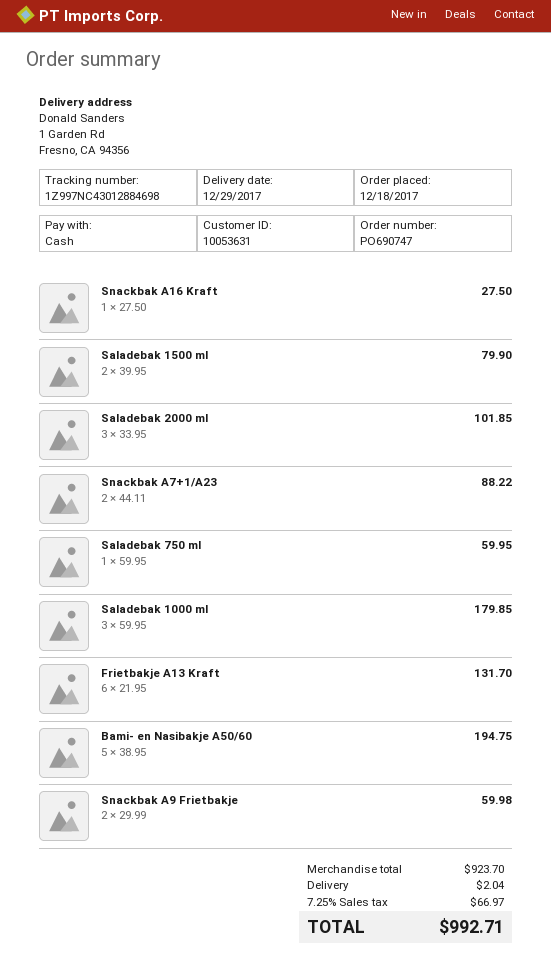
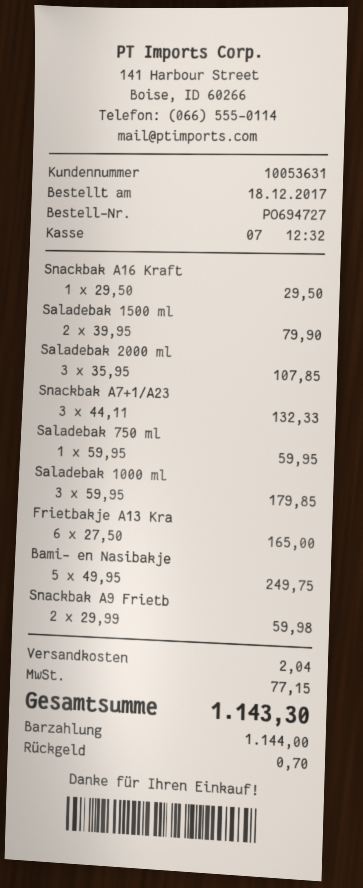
order number: PO690747 -> PO694727
Snackbak A16 Kraft: 1 x 27.50 = 27.50 -> 1 x 29.50 = 29.50
Saladebak 2000 ml: 3 x 33.95 = 101.85 -> 3 x 35.95 = 107.85
Snackbak A7+1/A23: 2 x 44.11 = 88.22 -> 3 x 44.11 = 132.33
Frietbakje A13 Kraft: 6 x 21.95 = 131.70 -> 6 x 27.50 = 165.00
Bami- en Nasibakje A50/60: 5 x 38.95 = 194.75 -> 5 x 49.95 = 249.75
tax: 66.97 -> 77.15
total: 992.71 -> 1143.30

